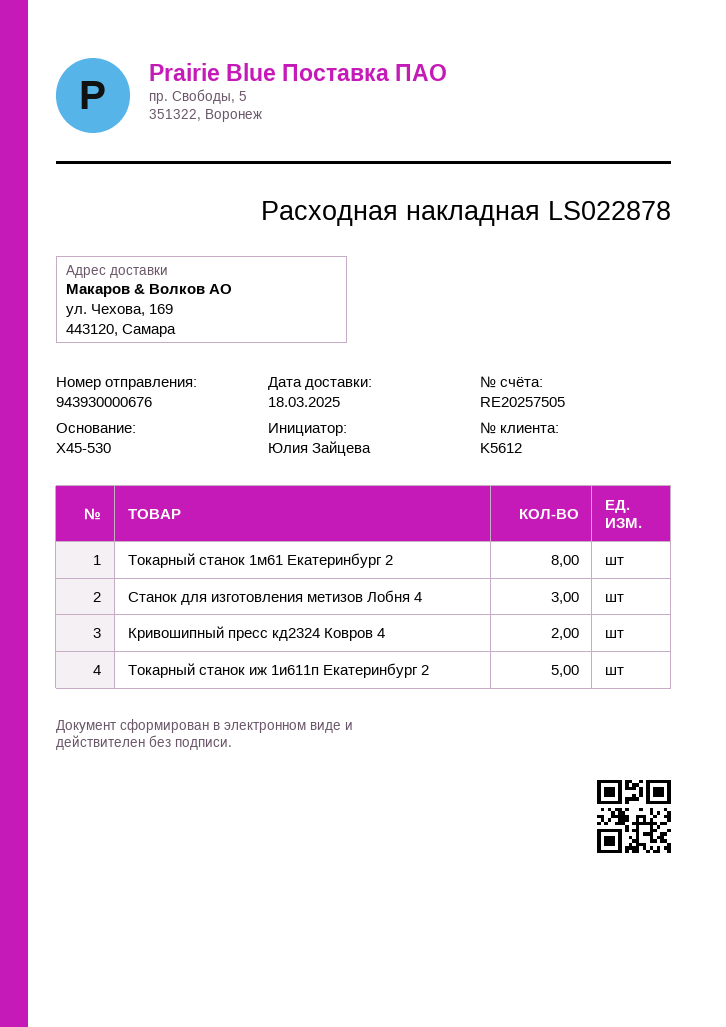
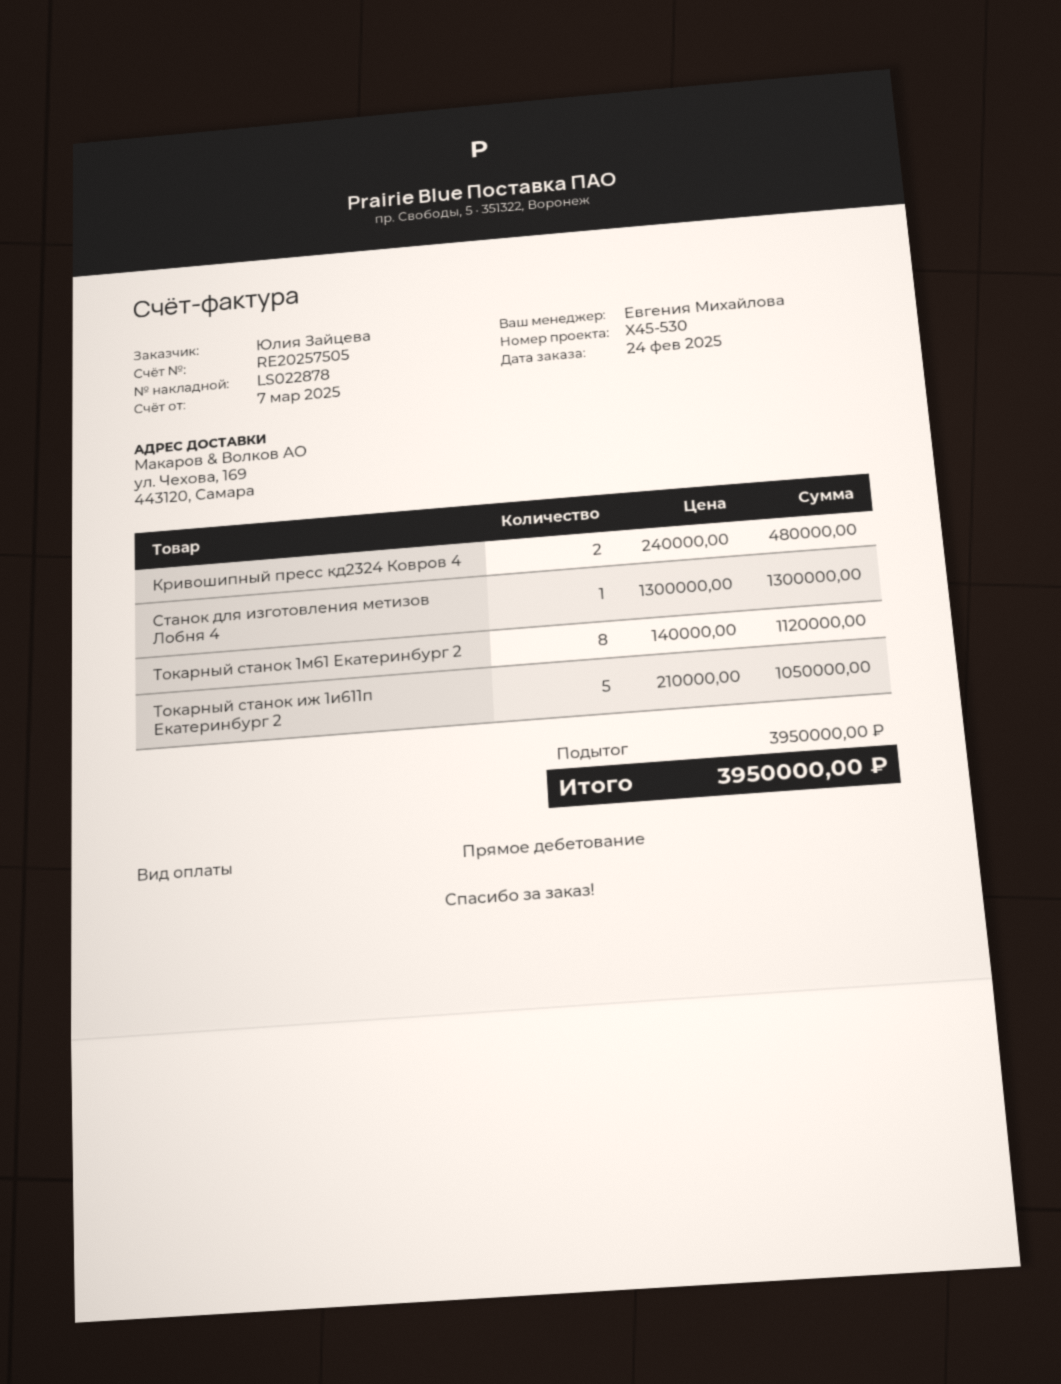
Станок для изготовления метизов Лобня 4: 3 -> 1

